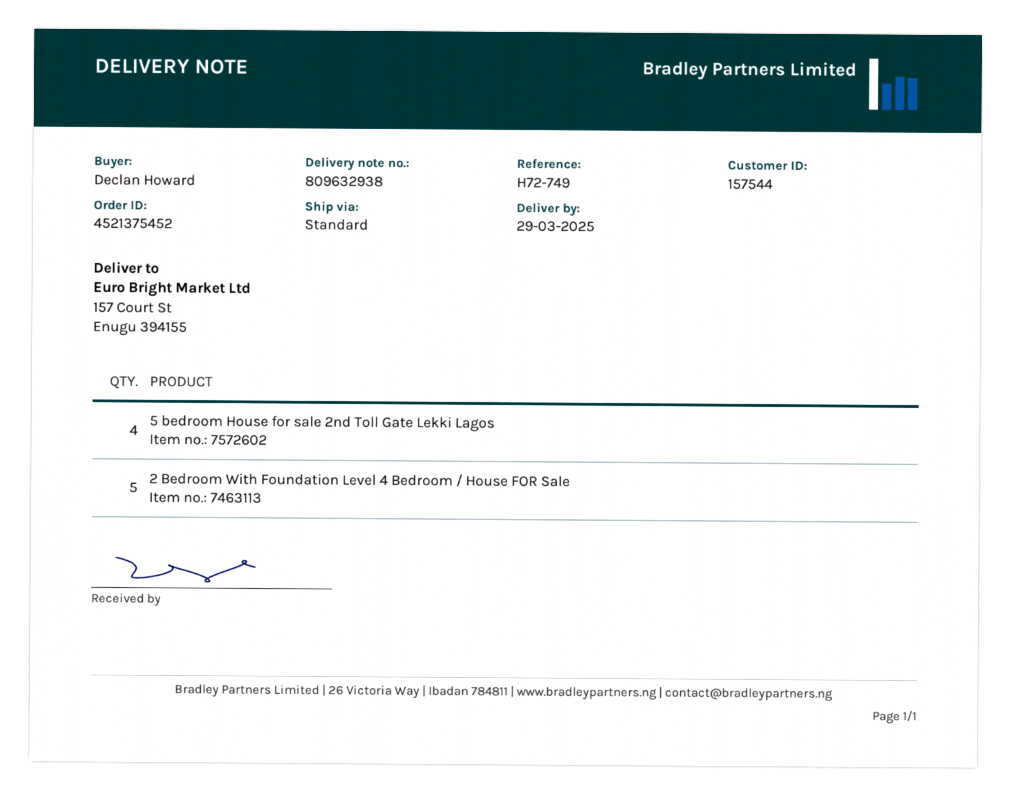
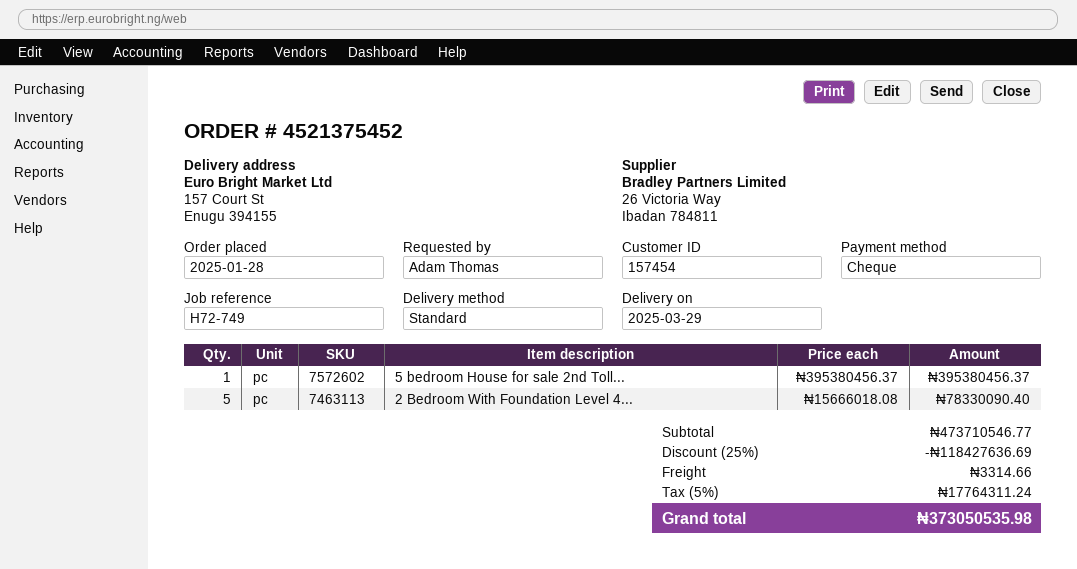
customer number: 157544 -> 157454
ordered by: Declan Howard -> Adam Thomas
5 bedroom House for sale 2nd Toll Gate Lekki Lagos: 4 -> 1

